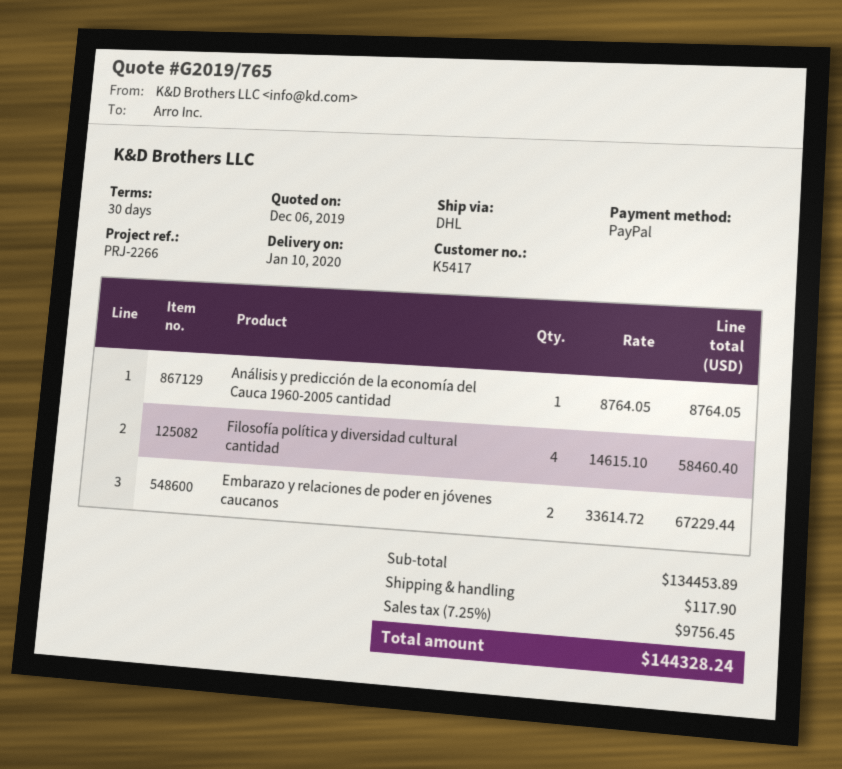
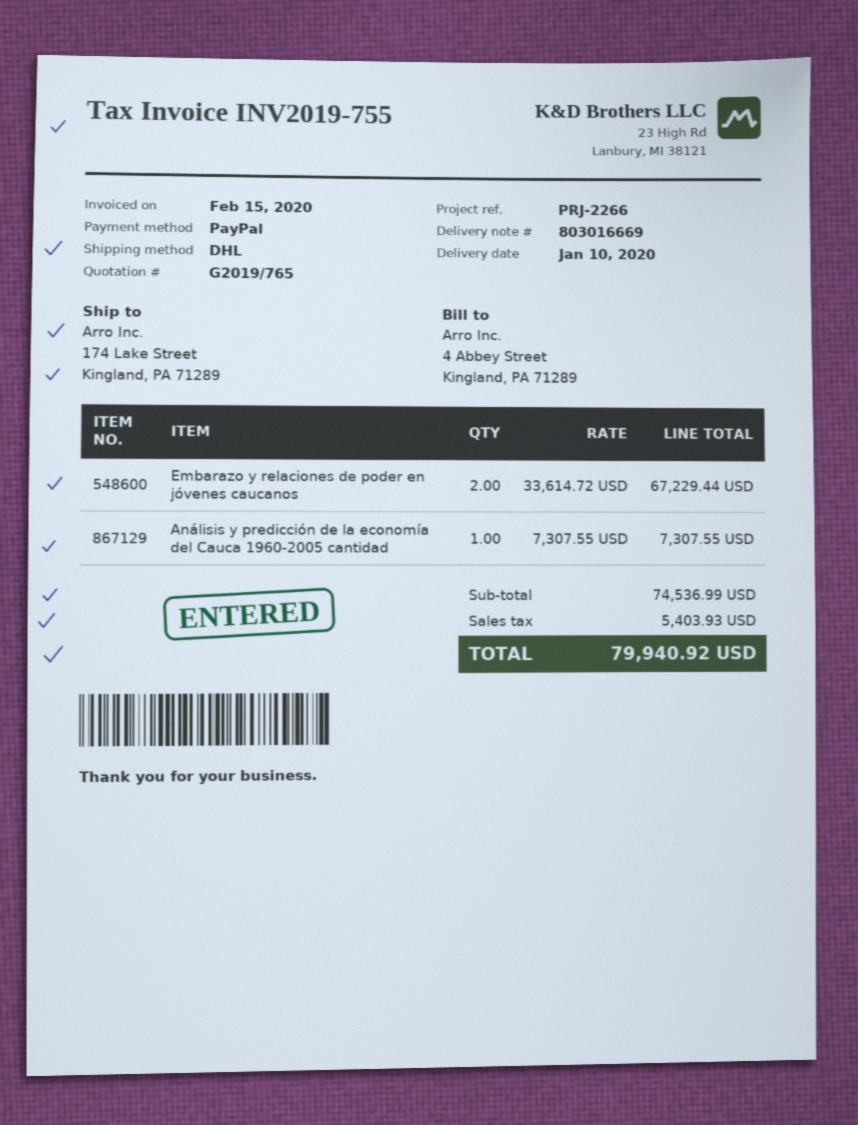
Análisis y predicción de la economía del Cauca 1960-2005 cantidad: 1 x 8764.05 = 8764.05 -> 1 x 7307.55 = 7307.55
Filosofía política y diversidad cultural cantidad: 4 x 14615.10 = 58460.40 -> none
subtotal: 134453.89 -> 74536.99
shipping: 117.90 -> none
tax: 9756.45 -> 5403.93
total: 144328.24 -> 79940.92

